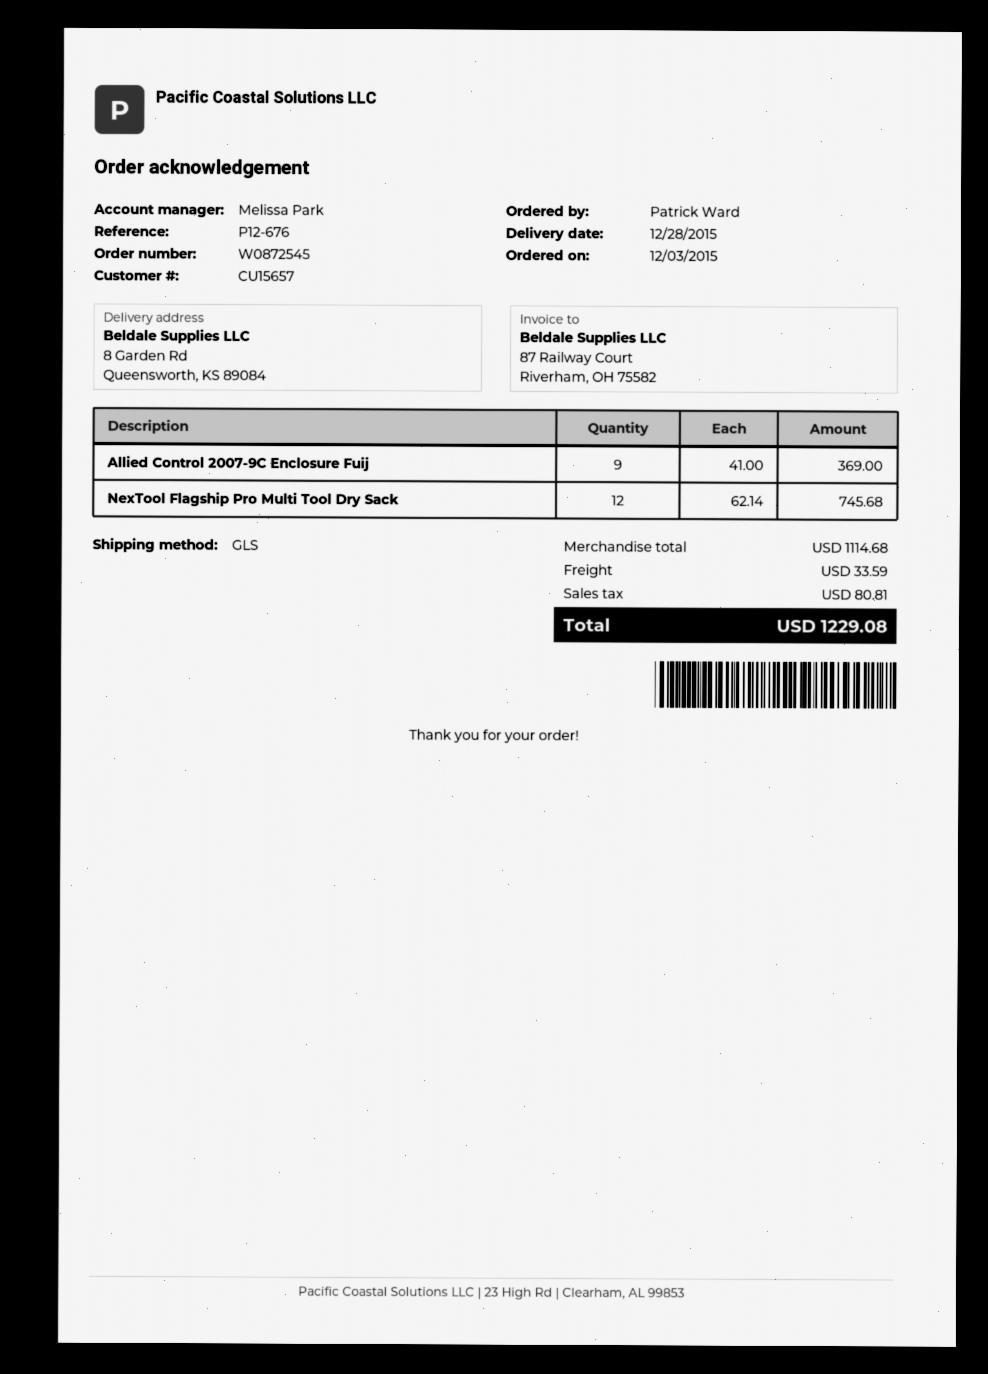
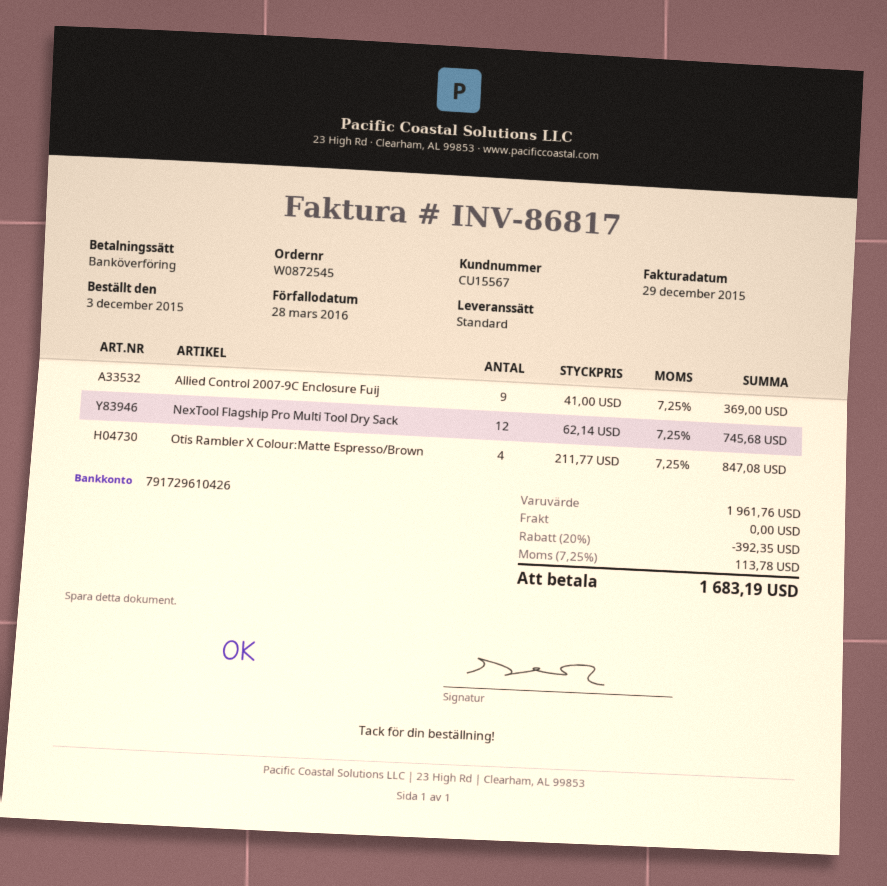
customer number: CU15657 -> CU15567
shipping method: GLS -> standard
Otis Rambler X Colour:Matte Espresso/Brown: none -> 4 x 211.77 = 847.08
subtotal: 1114.68 -> 1961.76
discount: none -> 20% = 392.35
shipping: 33.59 -> 0.00
tax: 80.81 -> 113.78
total: 1229.08 -> 1683.19

